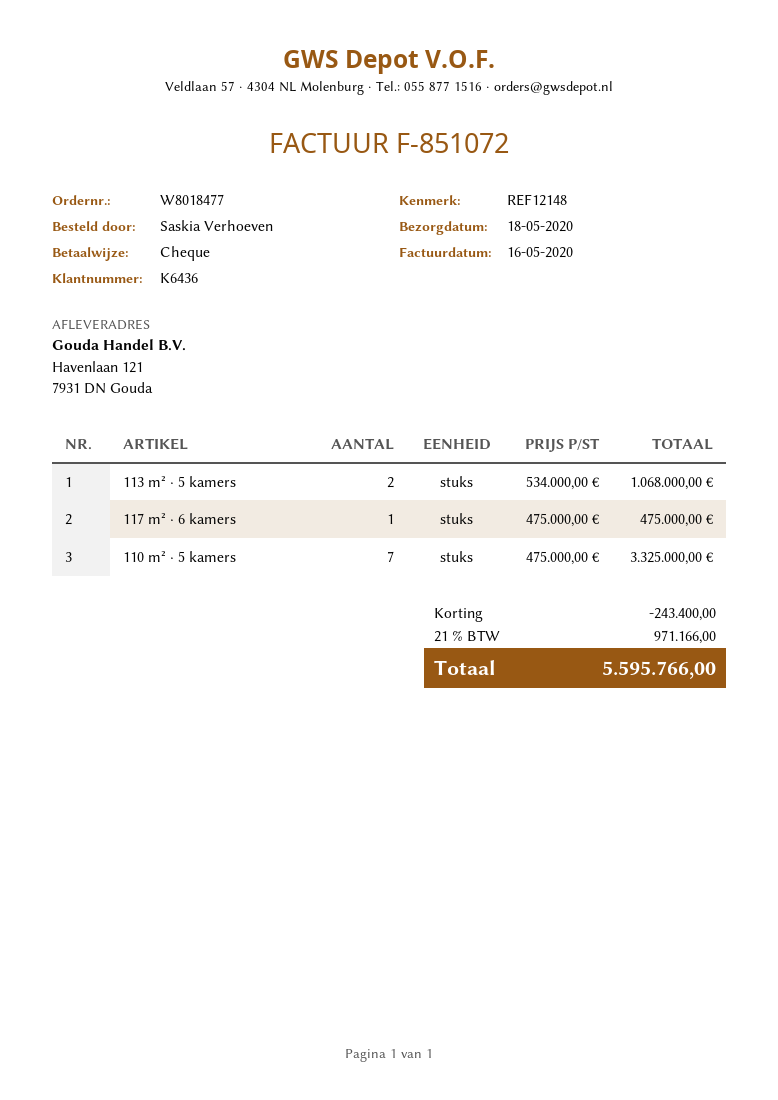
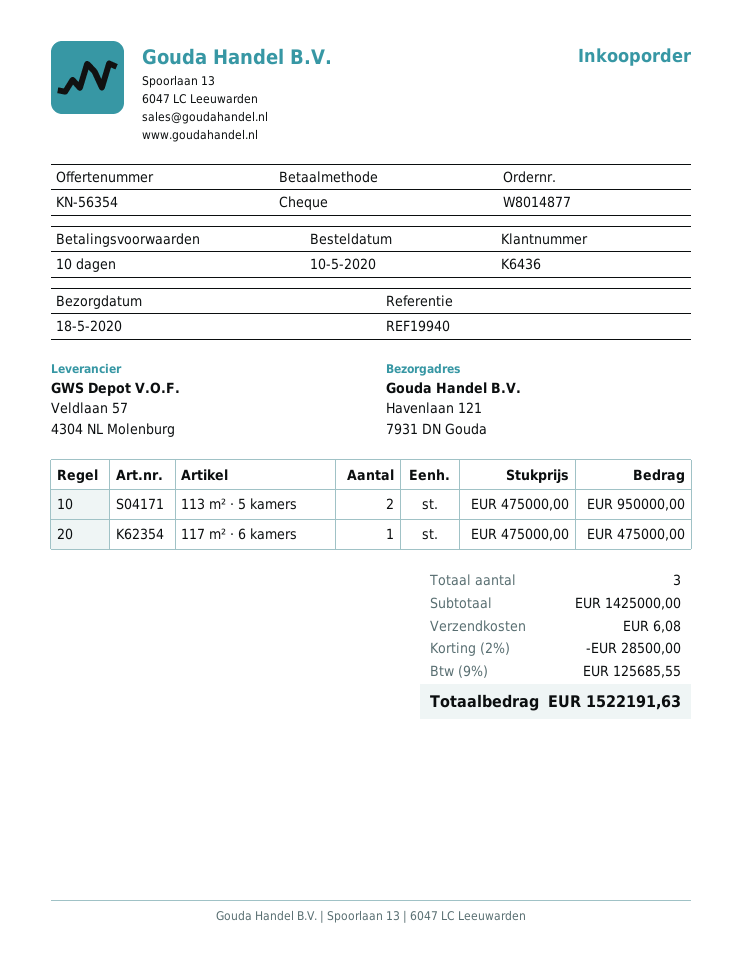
order number: W8018477 -> W8014877
reference: REF12148 -> REF19940
113 m² · 5 kamers: 2 x 534000.00 = 1068000.00 -> 2 x 475000.00 = 950000.00
110 m² · 5 kamers: 7 x 475000.00 = 3325000.00 -> none
discount: 243400.00 -> 28500.00
shipping: none -> 6.08
tax: 21% = 971166.00 -> 9% = 125685.55
total: 5595766.00 -> 1522191.63

